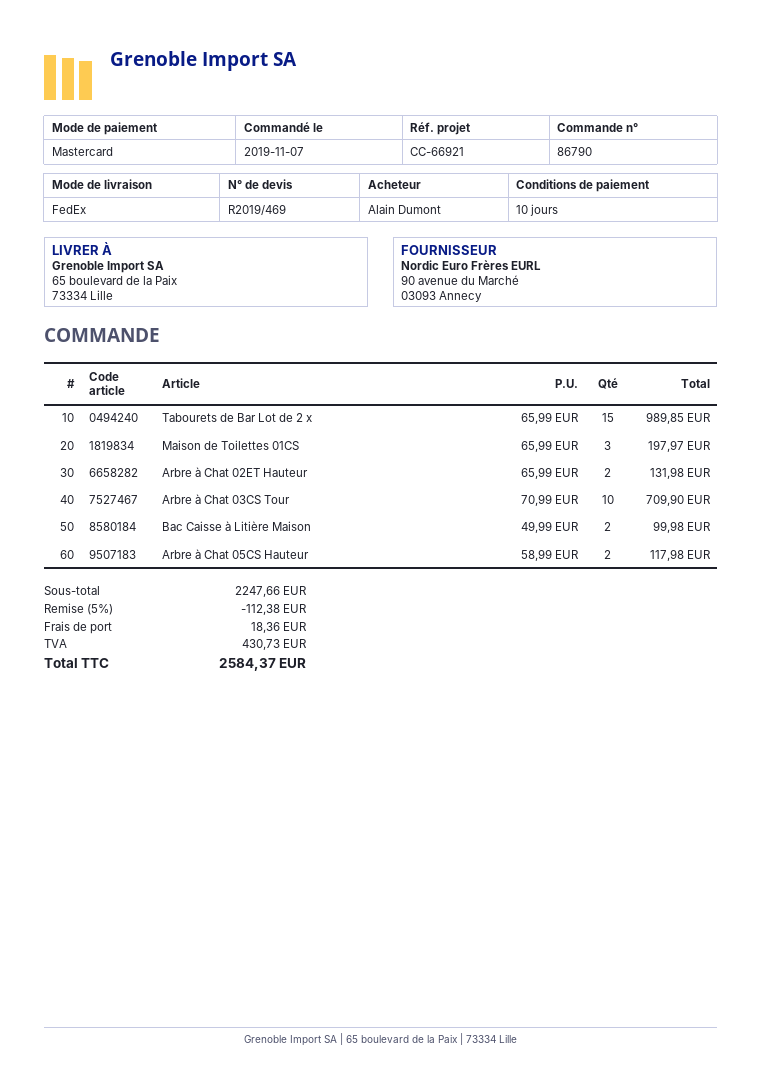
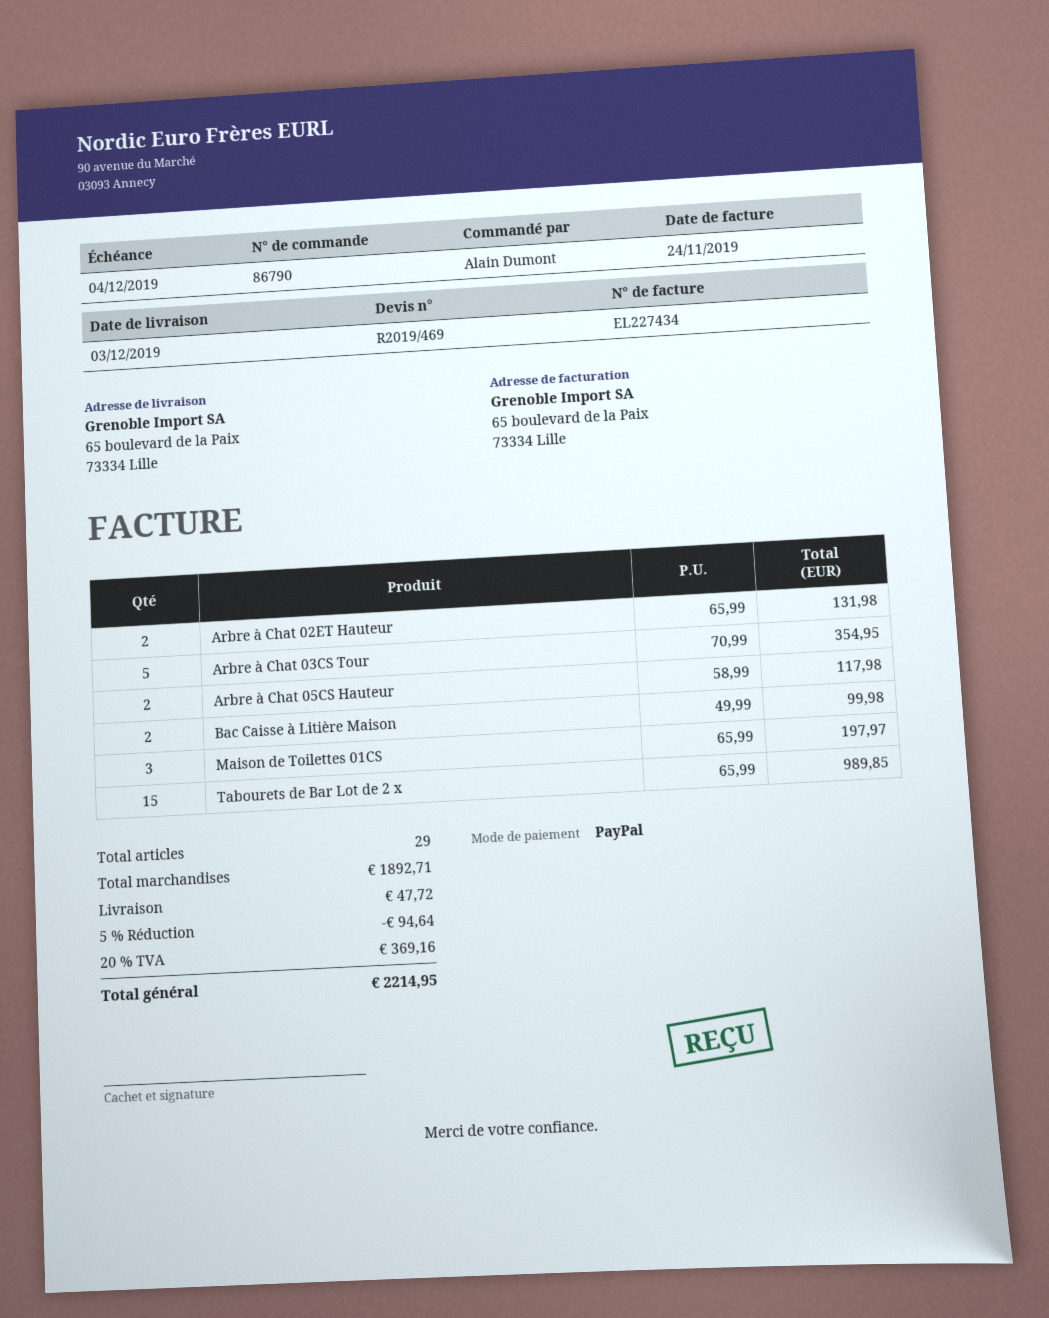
payment method: Mastercard -> PayPal
Arbre à Chat 03CS Tour: 10 x 70.99 = 709.90 -> 5 x 70.99 = 354.95
subtotal: 2247.66 -> 1892.71
discount: 5% = 112.38 -> 5% = 94.64
shipping: 18.36 -> 47.72
tax: 430.73 -> 369.16
total: 2584.37 -> 2214.95

